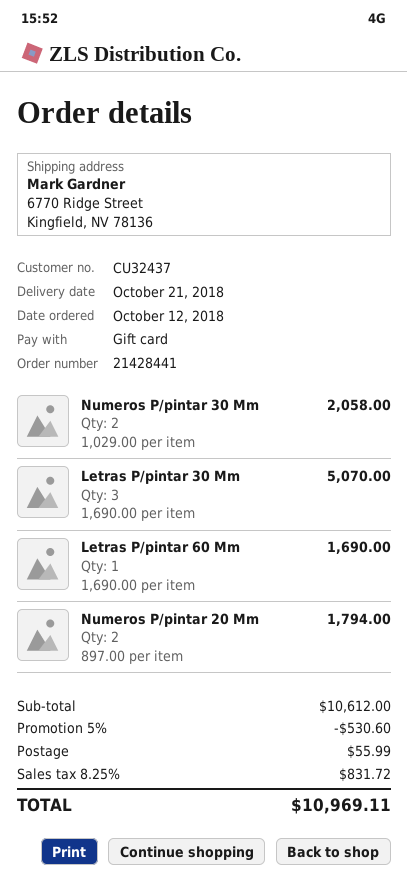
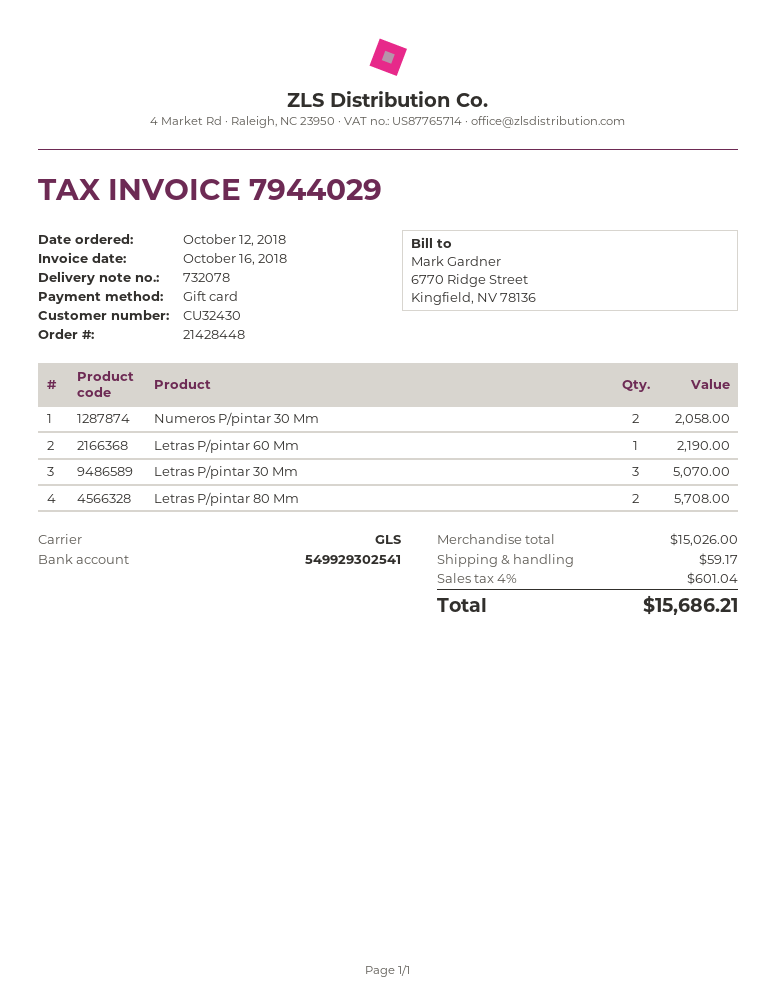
order number: 21428441 -> 21428448
customer number: CU32437 -> CU32430
Letras P/pintar 60 Mm: 1 for 1690.00 -> 1 for 2190.00
Numeros P/pintar 20 Mm: 2 for 1794.00 -> none
Letras P/pintar 80 Mm: none -> 2 for 5708.00
subtotal: 10612.00 -> 15026.00
discount: 5% = 530.60 -> none
shipping: 55.99 -> 59.17
tax: 8.25% = 831.72 -> 4% = 601.04
total: 10969.11 -> 15686.21

